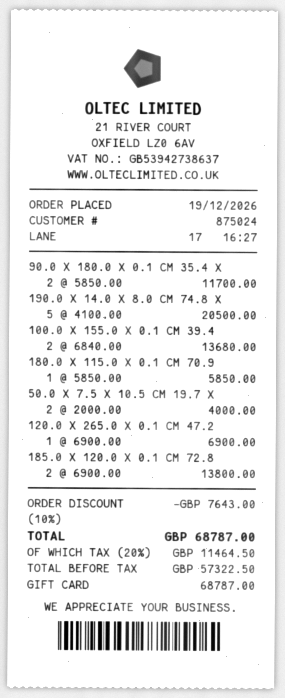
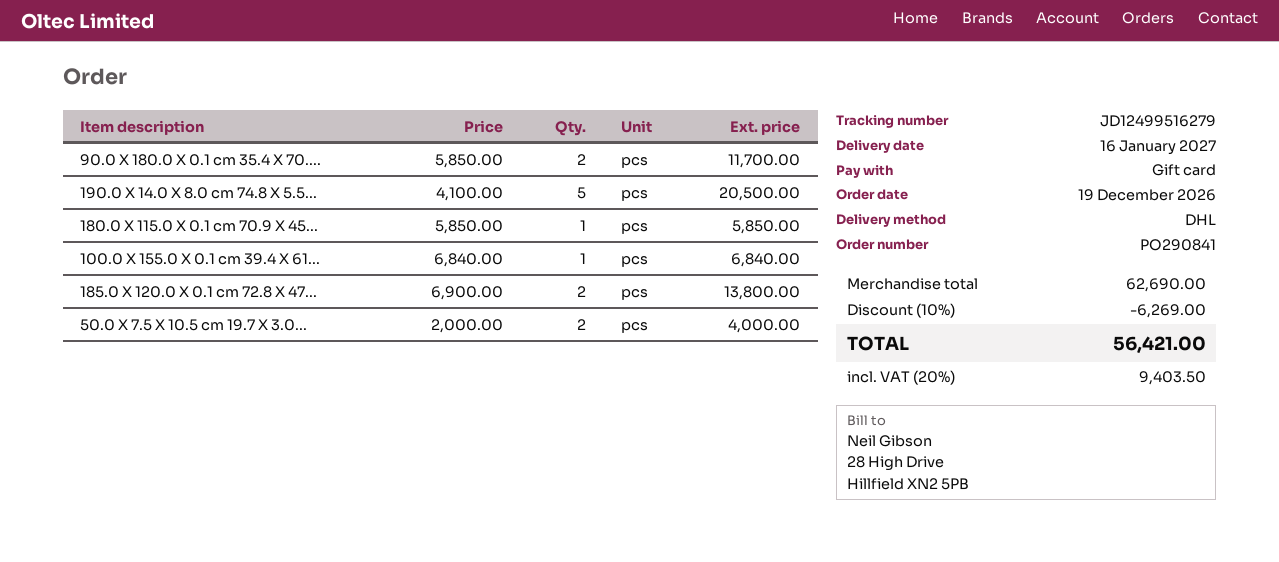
100.0 X 155.0 X 0.1 CM 39.4: 2 x 6840.00 = 13680.00 -> 1 x 6840.00 = 6840.00
120.0 X 265.0 X 0.1 CM 47.2: 1 x 6900.00 = 6900.00 -> none
discount: 10% = 7643.00 -> 10% = 6269.00
tax: 20% = 11464.50 -> 20% = 9403.50
total: 68787.00 -> 56421.00

